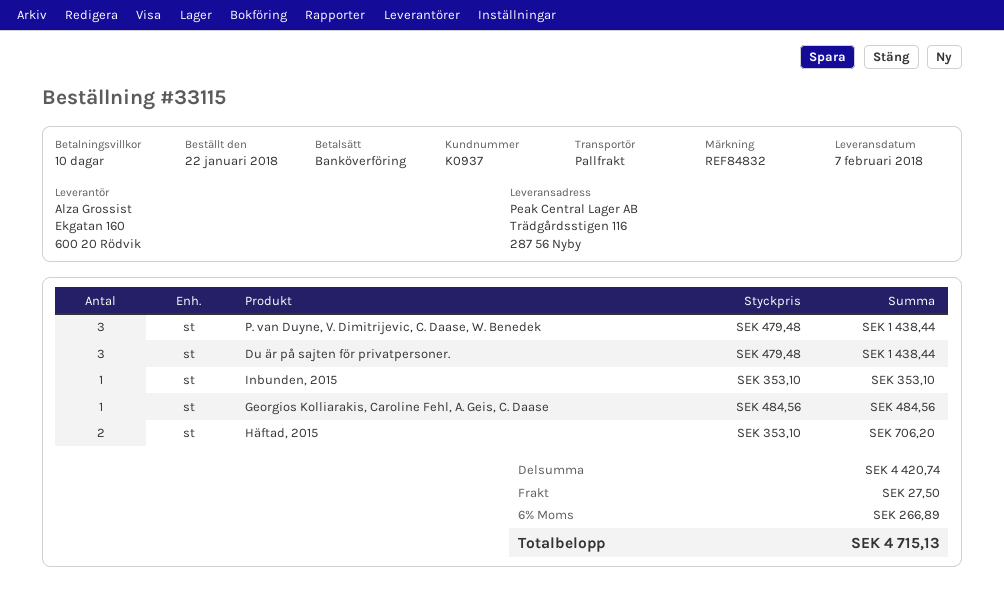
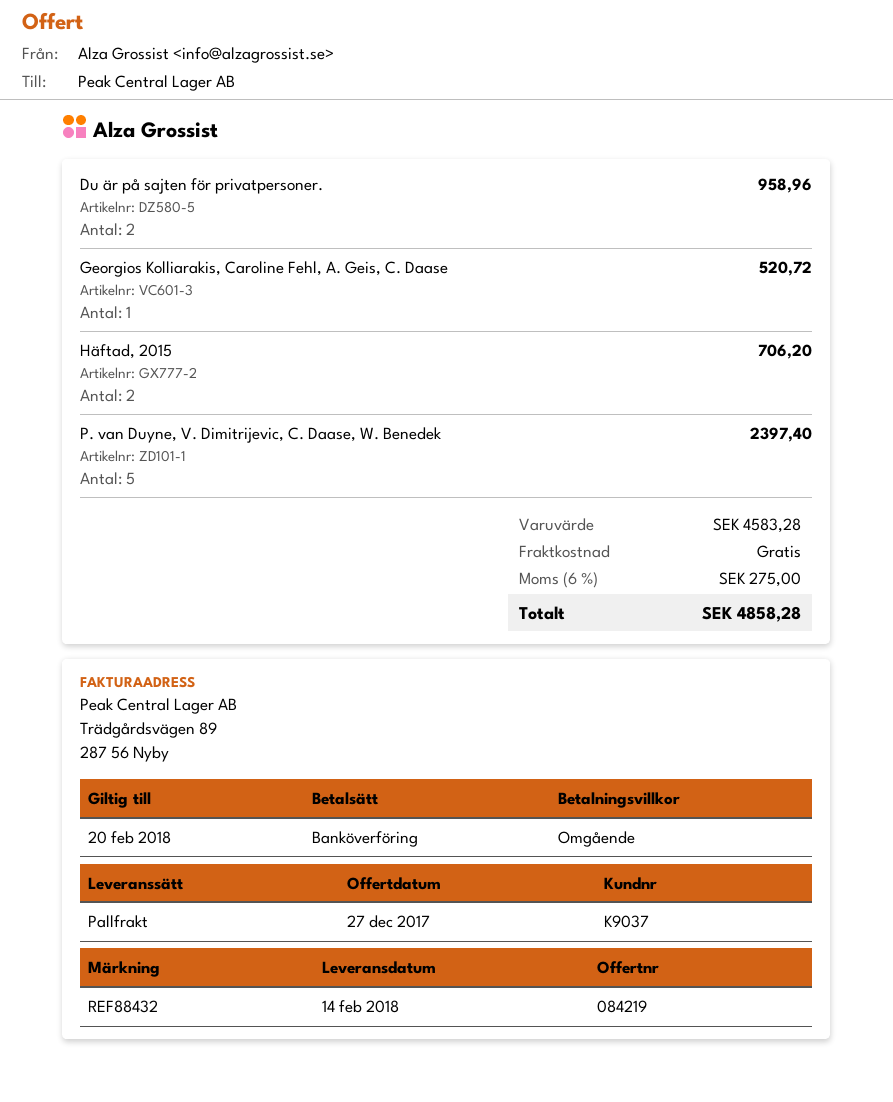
delivery date: 2018-02-07 -> 2018-02-14
payment terms: 10 days -> on receipt
customer number: K0937 -> K9037
reference: REF84832 -> REF88432
P. van Duyne, V. Dimitrijevic, C. Daase, W. Benedek: 3 for 1438.44 -> 5 for 2397.40
Du är på sajten för privatpersoner.: 3 for 1438.44 -> 2 for 958.96
Inbunden, 2015: 1 for 353.10 -> none
Georgios Kolliarakis, Caroline Fehl, A. Geis, C. Daase: 1 for 484.56 -> 1 for 520.72
subtotal: 4420.74 -> 4583.28
shipping: 27.50 -> 0.00
tax: 6% = 266.89 -> 6% = 275.00
total: 4715.13 -> 4858.28

